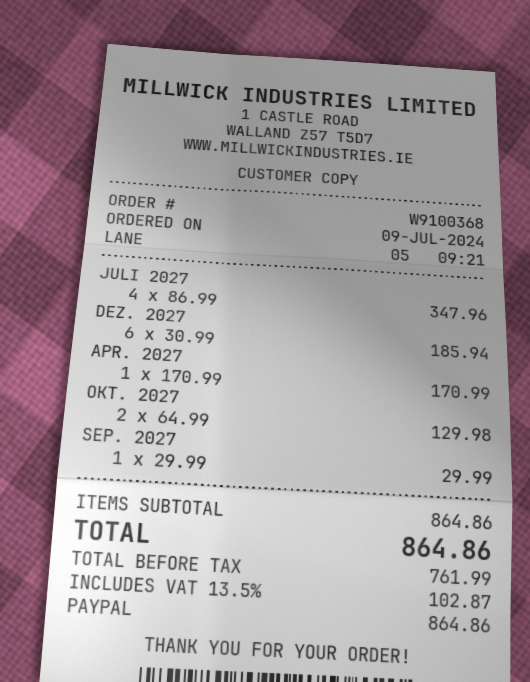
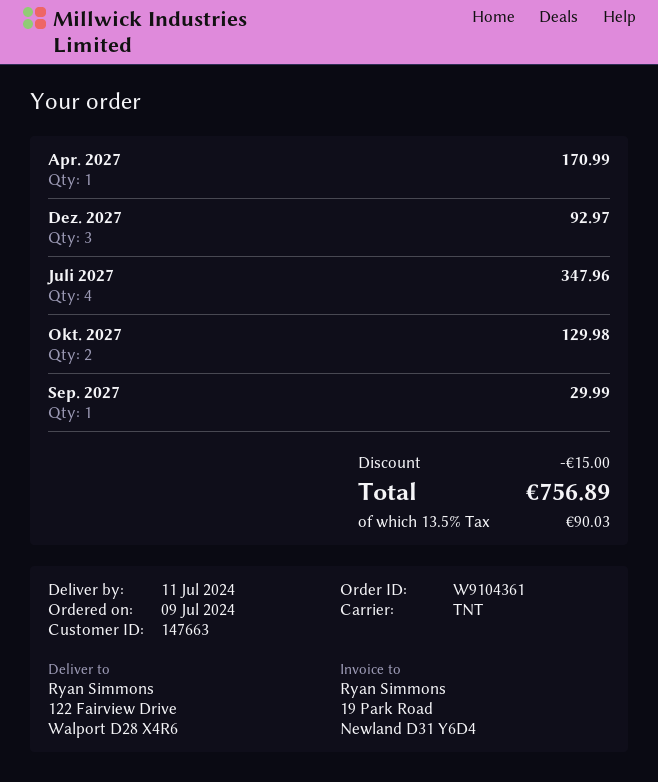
order number: W9100368 -> W9104361
DEZ. 2027: 6 for 185.94 -> 3 for 92.97
discount: none -> 15.00
tax: 13.5% = 102.87 -> 13.5% = 90.03
total: 864.86 -> 756.89

